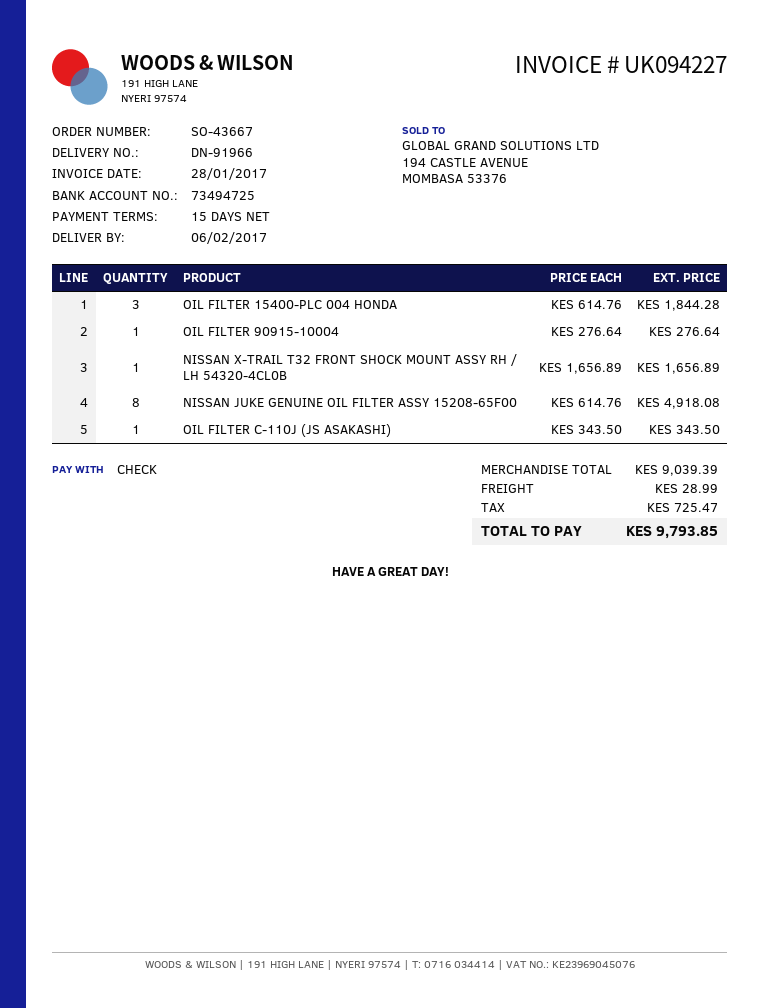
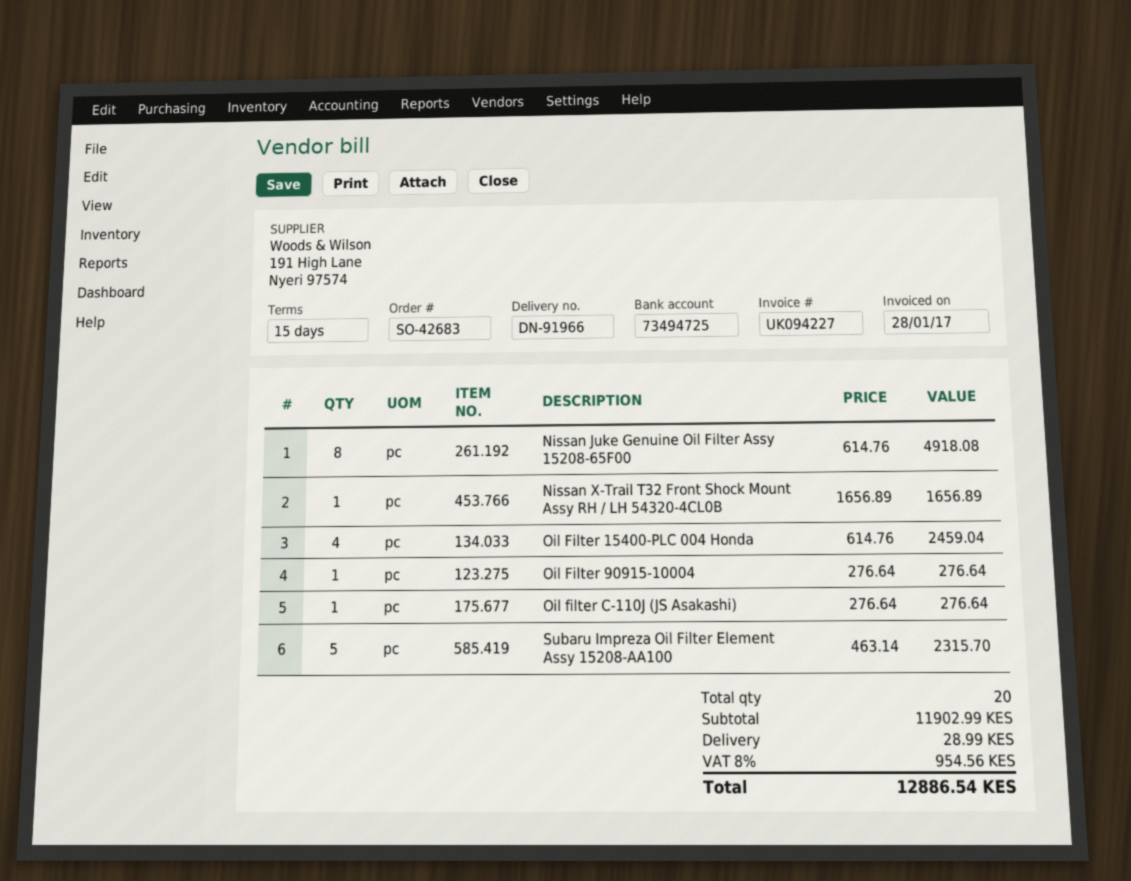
order number: SO-43667 -> SO-42683
OIL FILTER 15400-PLC 004 HONDA: 3 x 614.76 = 1844.28 -> 4 x 614.76 = 2459.04
OIL FILTER C-110J (JS ASAKASHI): 1 x 343.50 = 343.50 -> 1 x 276.64 = 276.64
Subaru Impreza Oil Filter Element Assy 15208-AA100: none -> 5 x 463.14 = 2315.70
subtotal: 9039.39 -> 11902.99
tax: 725.47 -> 954.56
total: 9793.85 -> 12886.54

